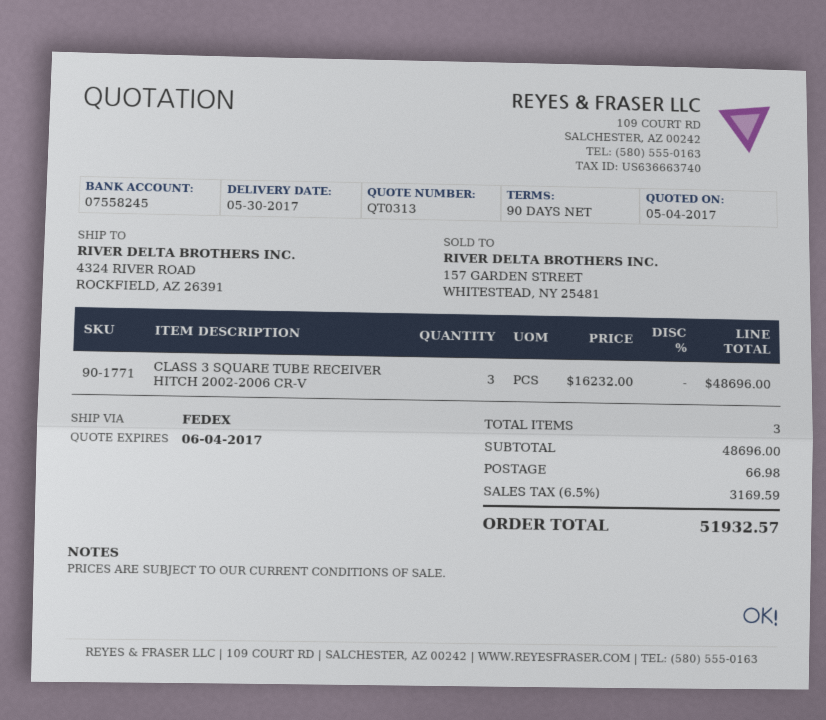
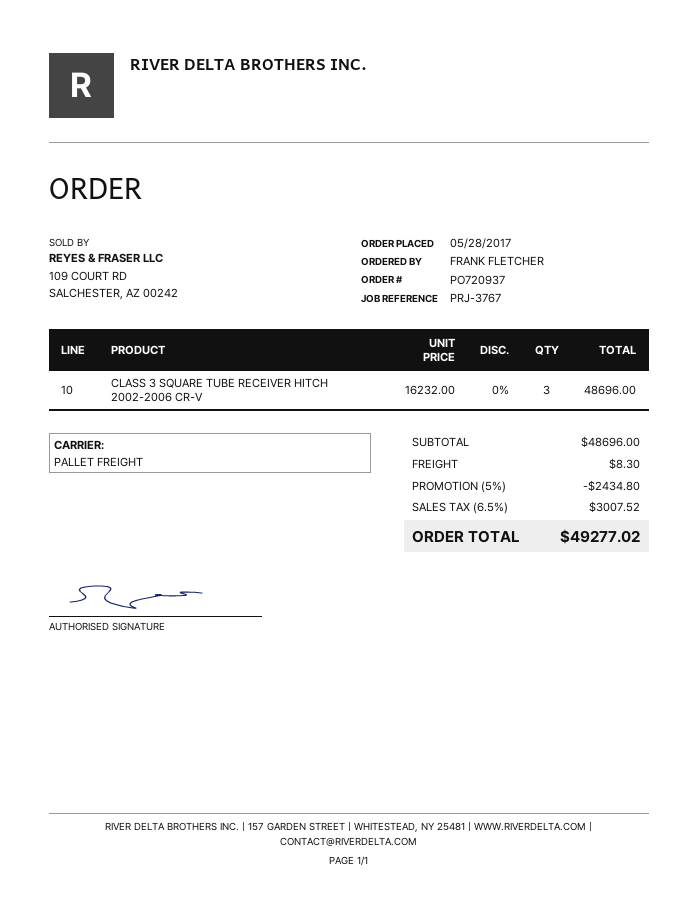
shipping method: FedEx -> pallet freight
discount: none -> 5% = 2434.80
shipping: 66.98 -> 8.30
tax: 6.5% = 3169.59 -> 6.5% = 3007.52
total: 51932.57 -> 49277.02

